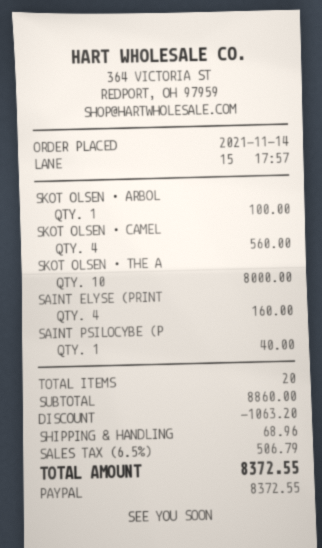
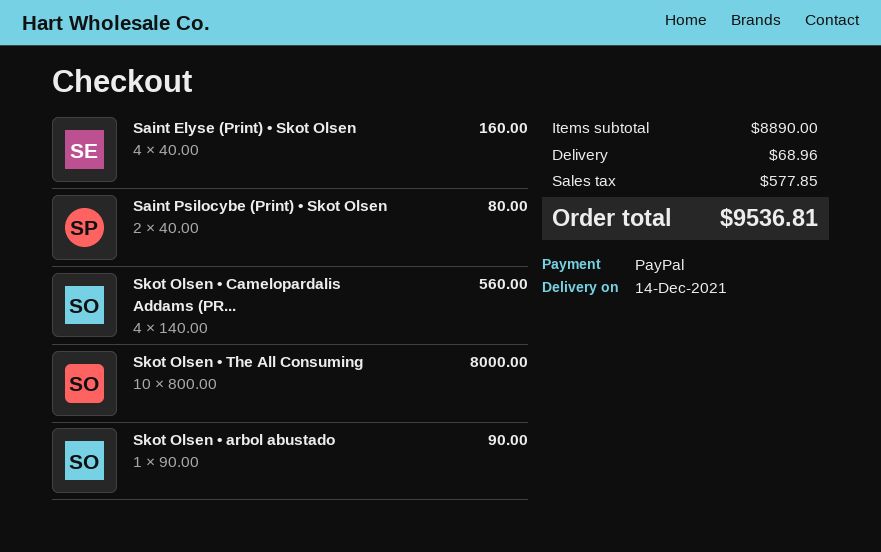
SKOT OLSEN • ARBOL: 1 for 100.00 -> 1 for 90.00
SAINT PSILOCYBE (P: 1 for 40.00 -> 2 for 80.00
subtotal: 8860.00 -> 8890.00
discount: 1063.20 -> none
tax: 506.79 -> 577.85
total: 8372.55 -> 9536.81

